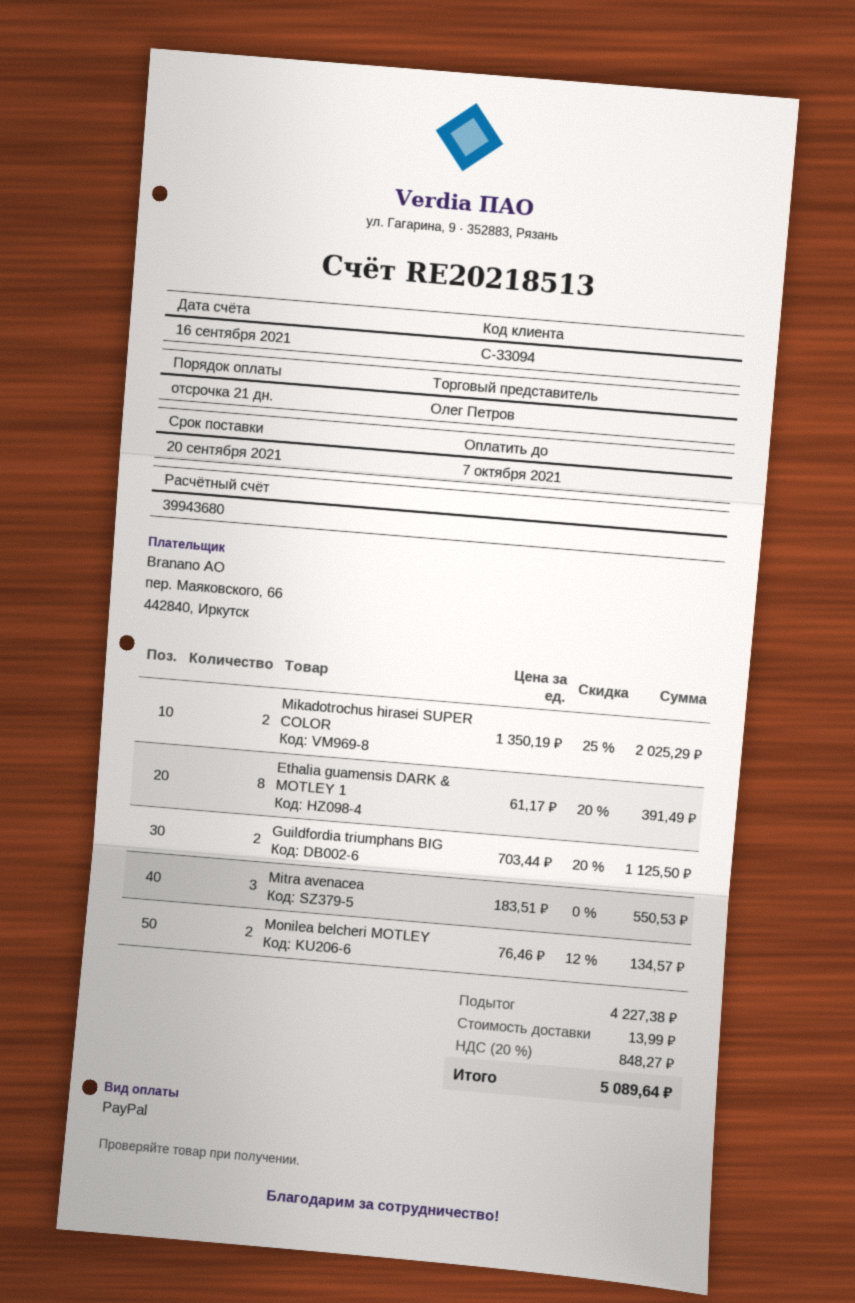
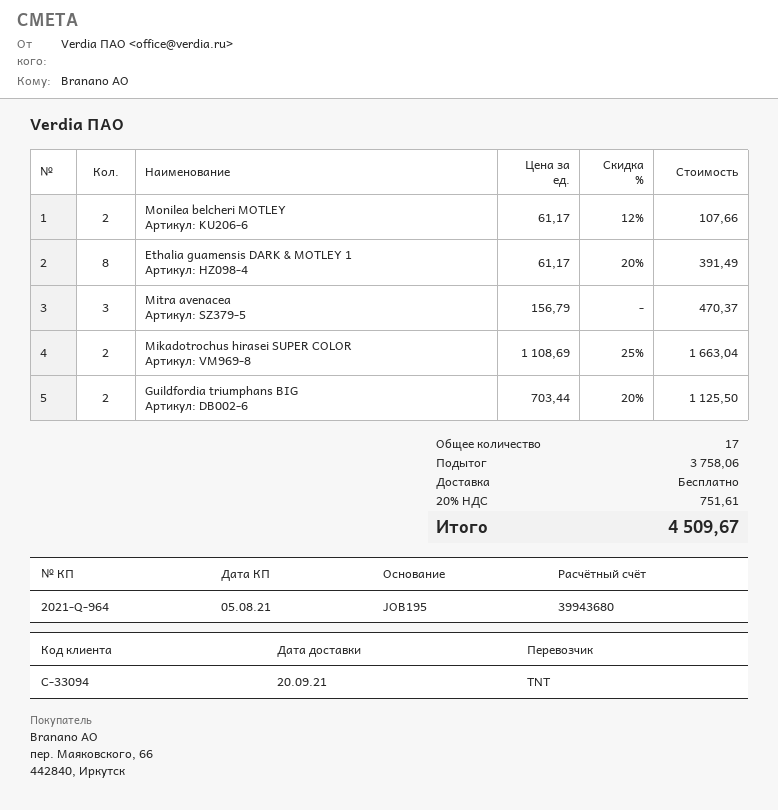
Mikadotrochus hirasei SUPER COLOR: 2 x 1350.19 - 25% = 2025.29 -> 2 x 1108.69 - 25% = 1663.04
Mitra avenacea: 3 x 183.51 = 550.53 -> 3 x 156.79 = 470.37
Monilea belcheri MOTLEY: 2 x 76.46 - 12% = 134.57 -> 2 x 61.17 - 12% = 107.66
subtotal: 4227.38 -> 3758.06
shipping: 13.99 -> 0.00
tax: 20% = 848.27 -> 20% = 751.61
total: 5089.64 -> 4509.67

